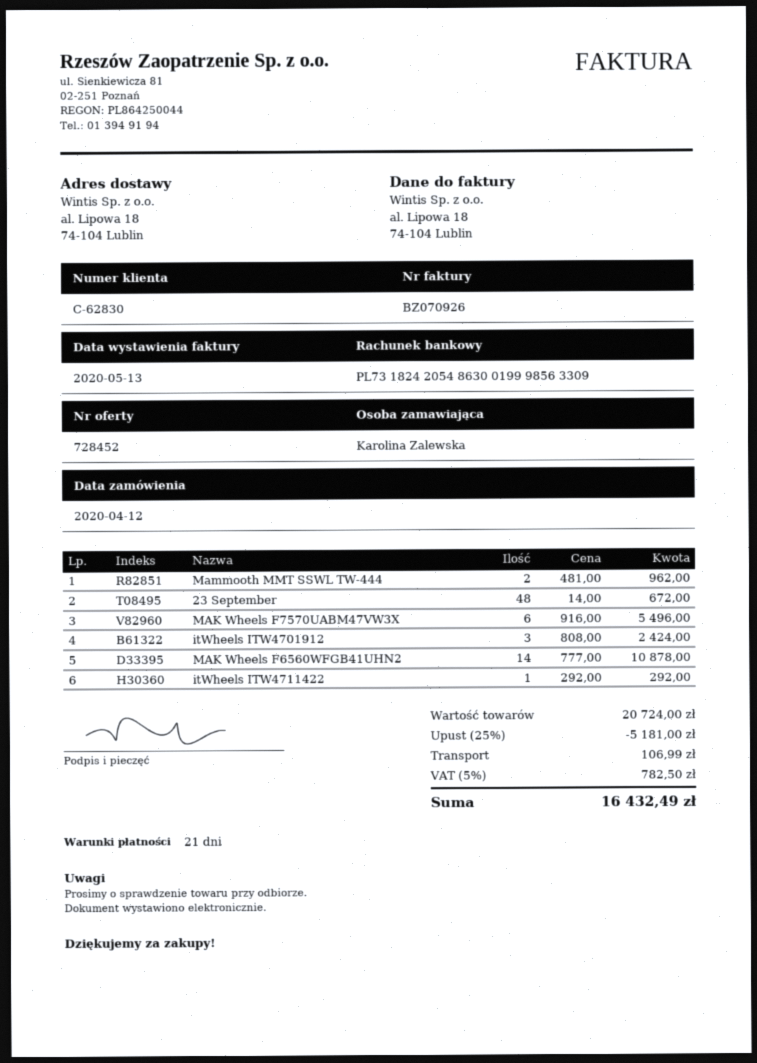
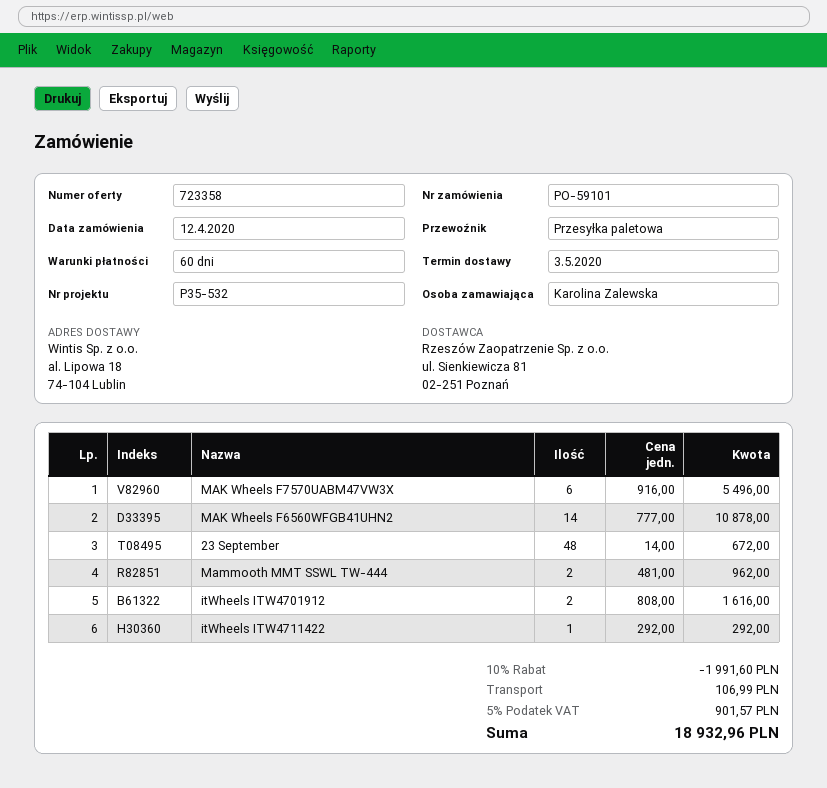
quote number: 728452 -> 723358
payment terms: 21 days -> 60 days
itWheels ITW4701912: 3 x 808.00 = 2424.00 -> 2 x 808.00 = 1616.00
discount: 25% = 5181.00 -> 10% = 1991.60
tax: 5% = 782.50 -> 5% = 901.57
total: 16432.49 -> 18932.96

